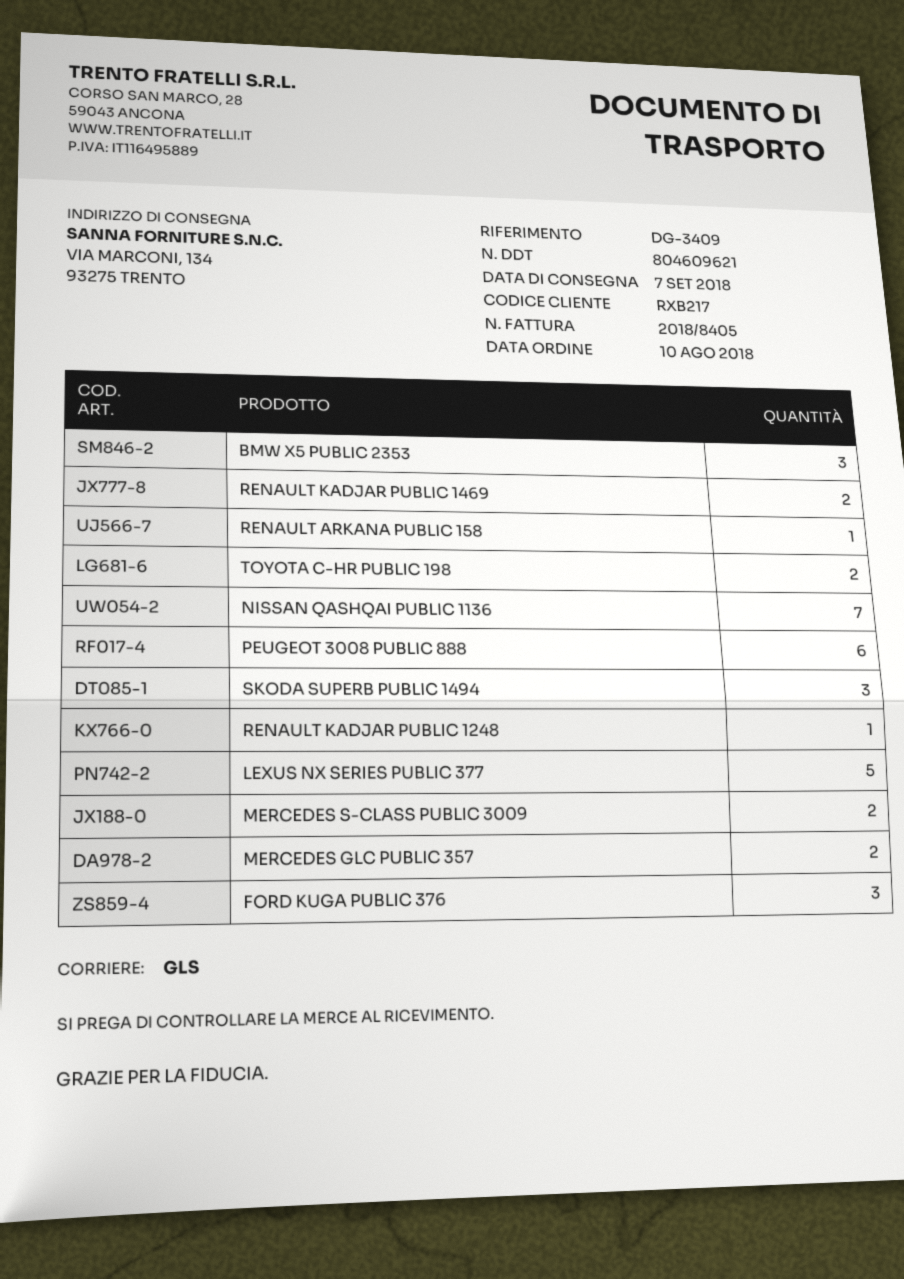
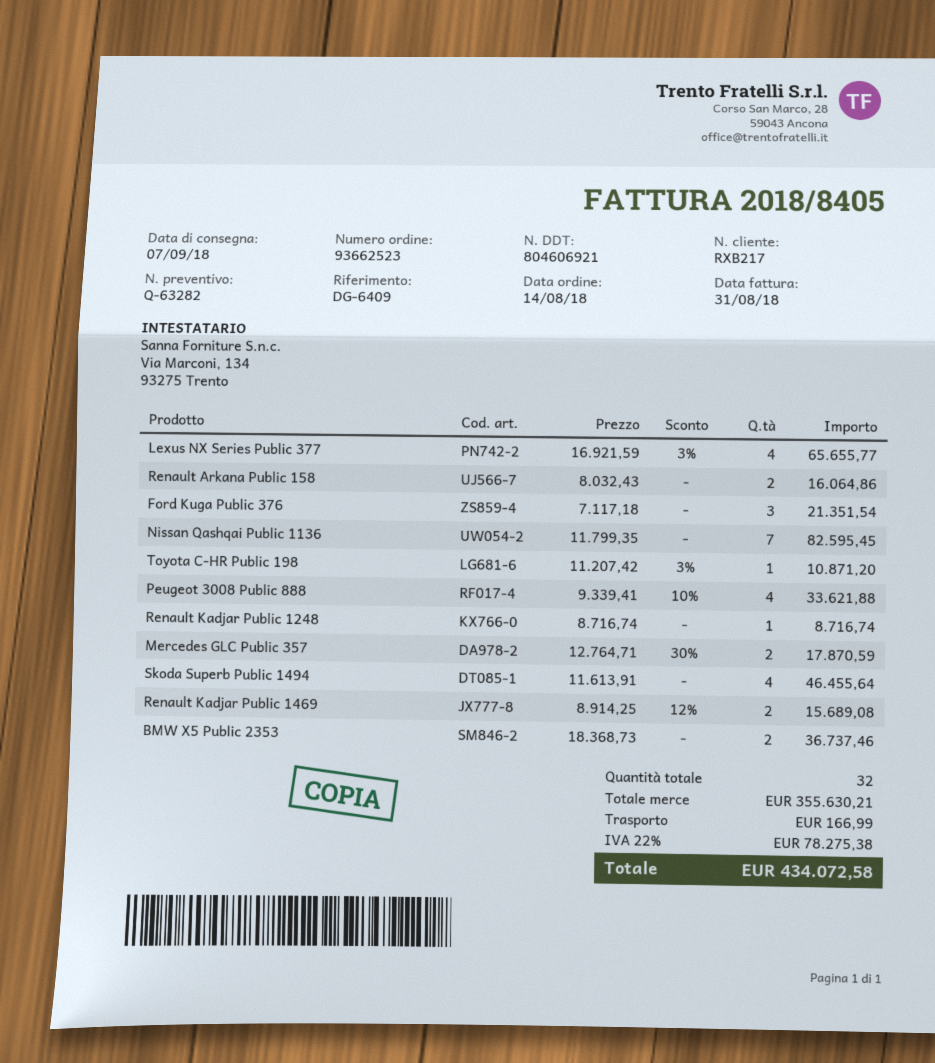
order date: 2018-08-10 -> 2018-08-14
delivery note number: 804609621 -> 804606921
reference: DG-3409 -> DG-6409
BMW X5 PUBLIC 2353: 3 -> 2
RENAULT ARKANA PUBLIC 158: 1 -> 2
TOYOTA C-HR PUBLIC 198: 2 -> 1
PEUGEOT 3008 PUBLIC 888: 6 -> 4
SKODA SUPERB PUBLIC 1494: 3 -> 4
LEXUS NX SERIES PUBLIC 377: 5 -> 4
MERCEDES S-CLASS PUBLIC 3009: 2 -> none

